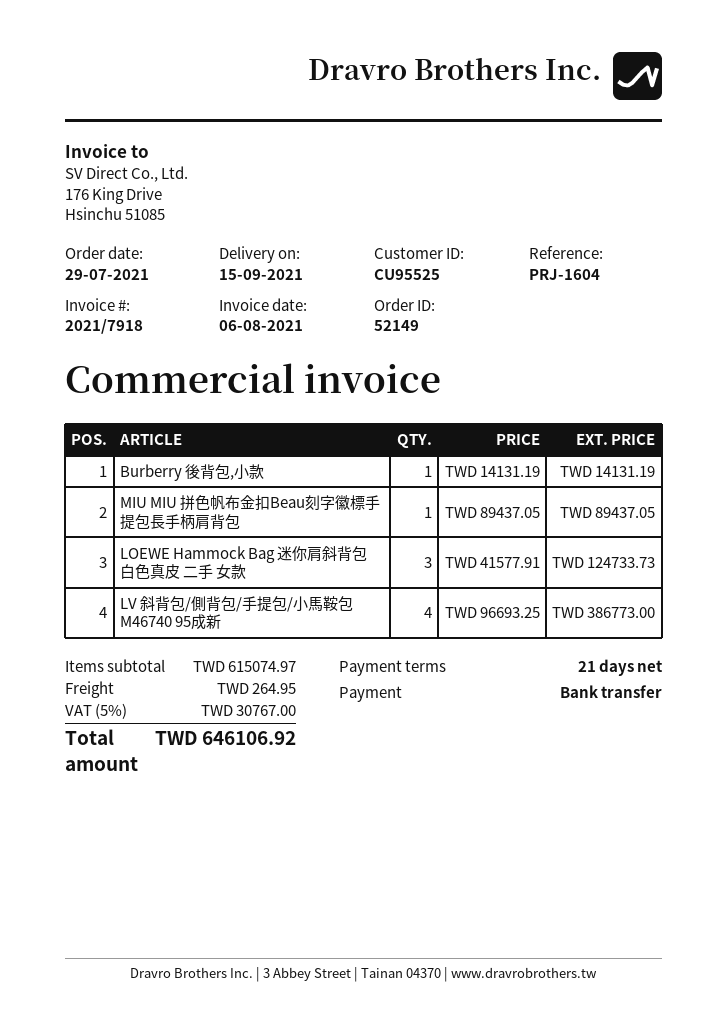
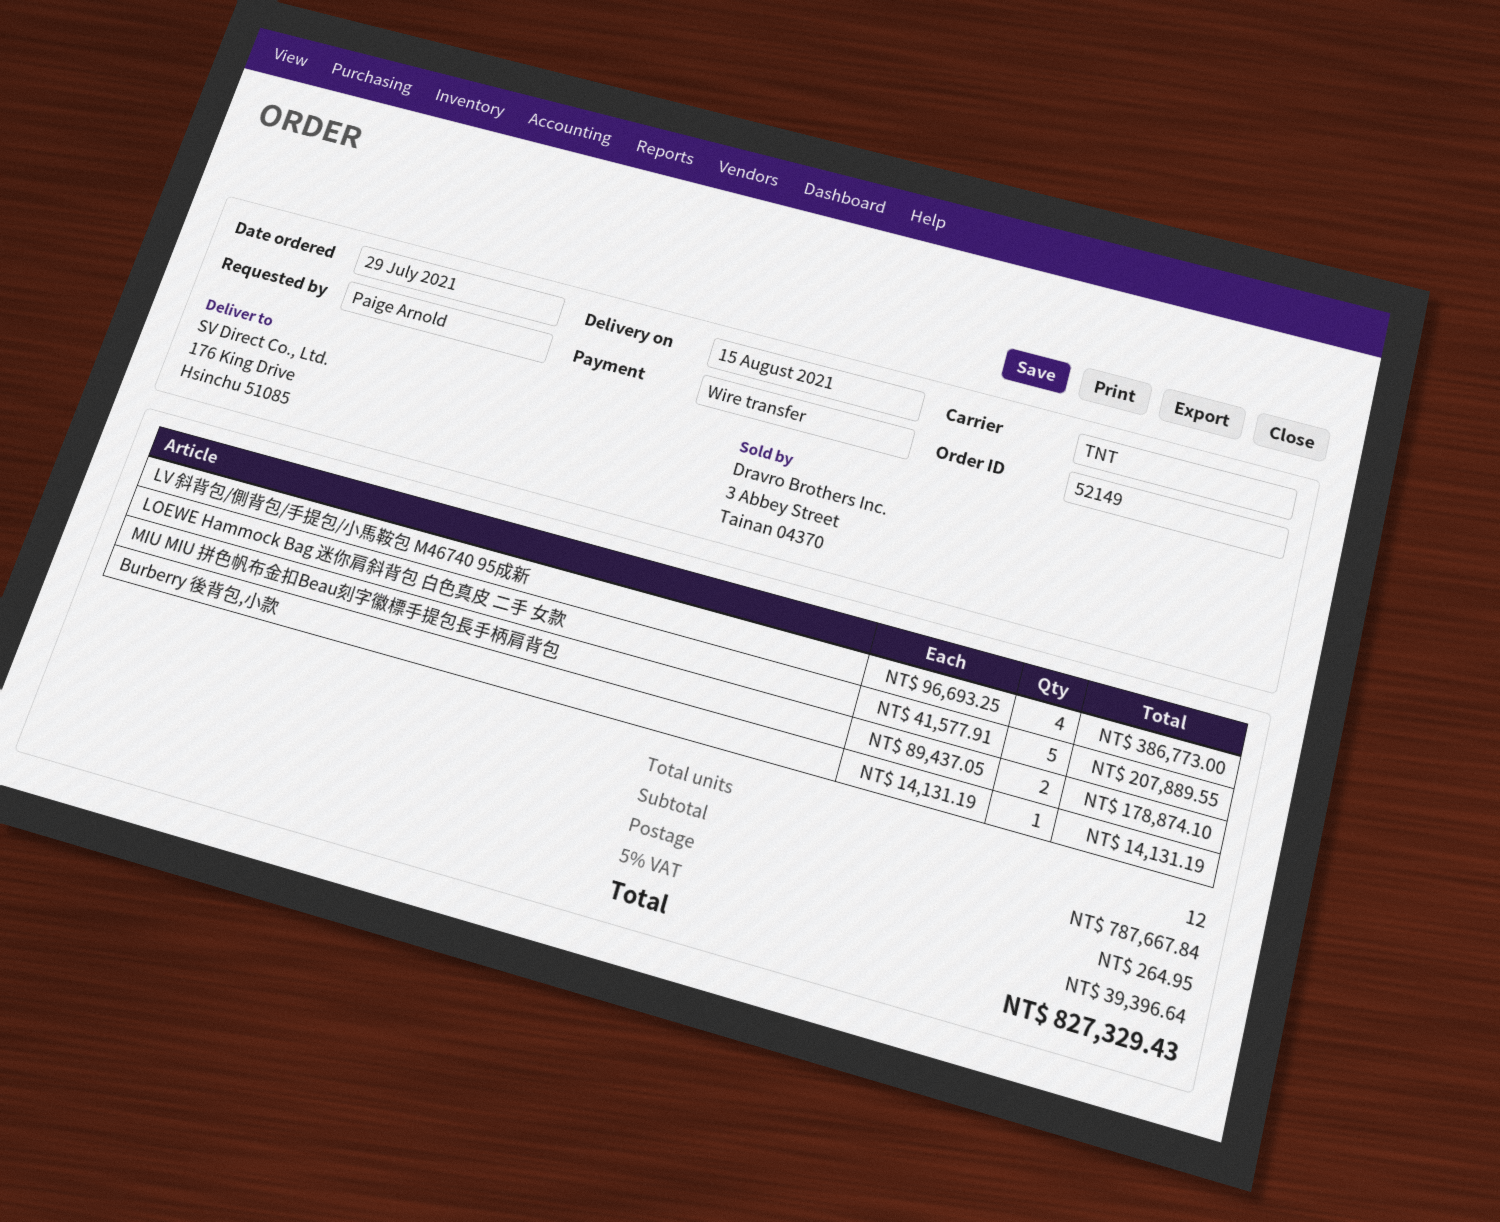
delivery date: 2021-09-15 -> 2021-08-15
MIU MIU 拼色帆布金扣Beau刻字徽標手提包長手柄肩背包: 1 x 89437.05 = 89437.05 -> 2 x 89437.05 = 178874.10
LOEWE Hammock Bag 迷你肩斜背包 白色真皮 二手 女款: 3 x 41577.91 = 124733.73 -> 5 x 41577.91 = 207889.55
subtotal: 615074.97 -> 787667.84
tax: 5% = 30767.00 -> 5% = 39396.64
total: 646106.92 -> 827329.43

